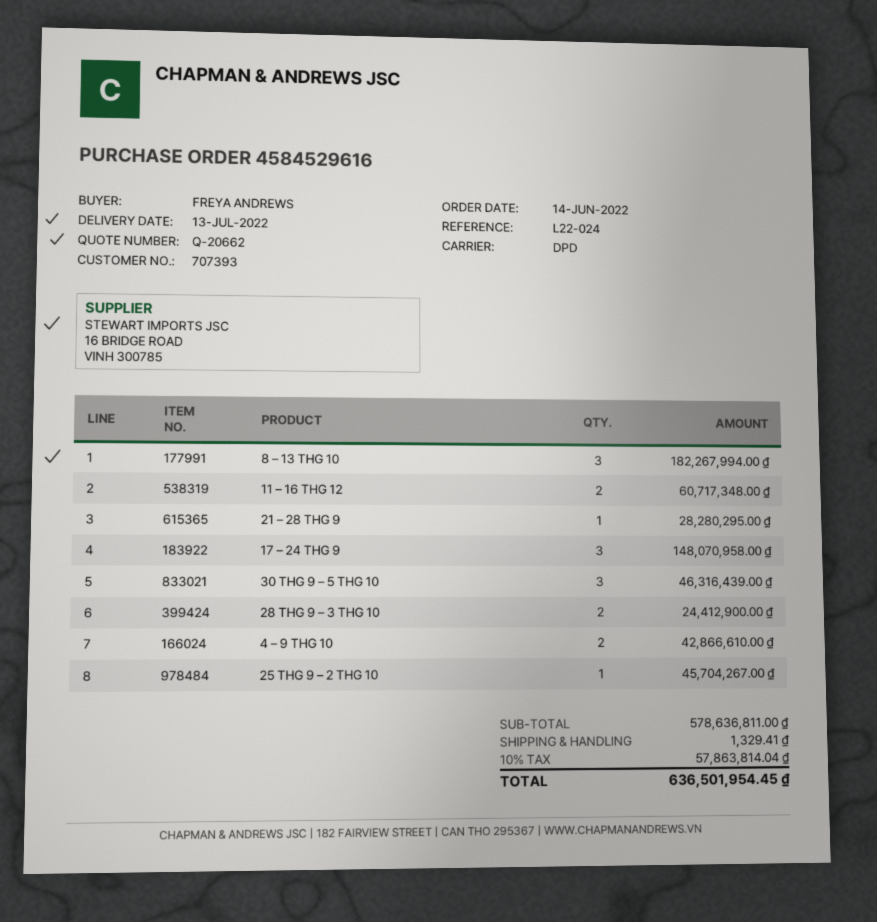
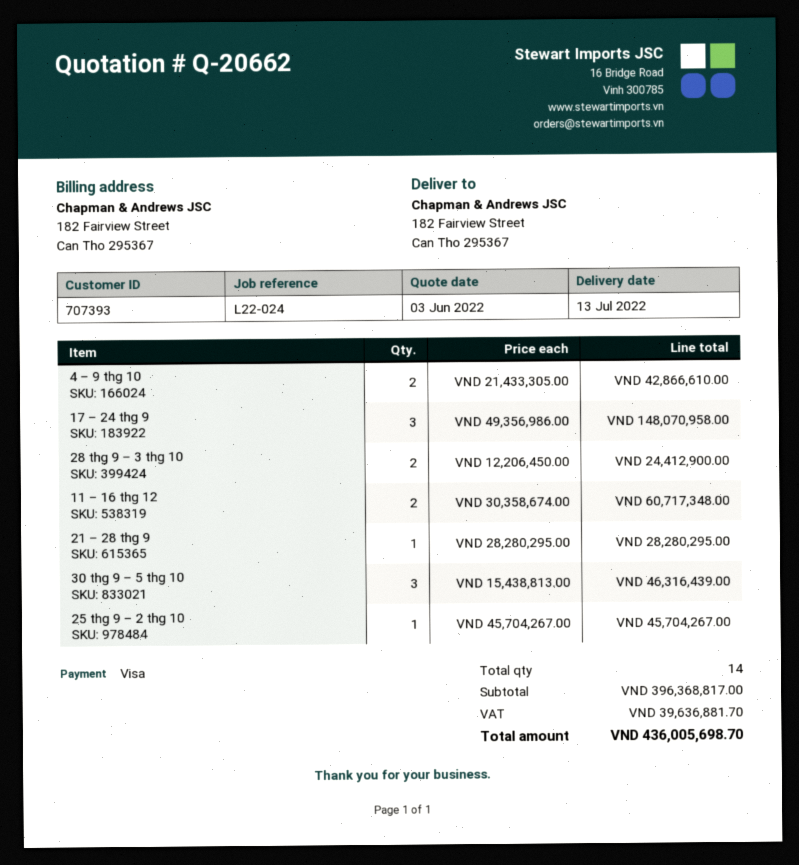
8 – 13 THG 10: 3 for 182267994.00 -> none
subtotal: 578636811.00 -> 396368817.00
shipping: 1329.41 -> none
tax: 57863814.04 -> 39636881.70
total: 636501954.45 -> 436005698.70

